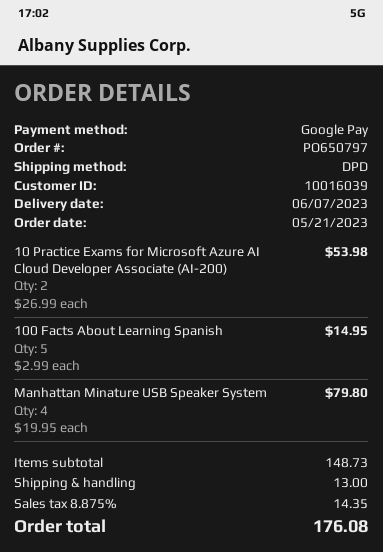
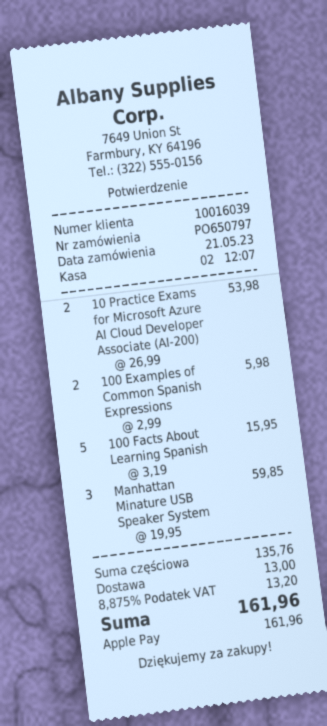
payment method: Google Pay -> Apple Pay
100 Facts About Learning Spanish: 5 x 2.99 = 14.95 -> 5 x 3.19 = 15.95
Manhattan Minature USB Speaker System: 4 x 19.95 = 79.80 -> 3 x 19.95 = 59.85
100 Examples of Common Spanish Expressions: none -> 2 x 2.99 = 5.98
subtotal: 148.73 -> 135.76
tax: 8.875% = 14.35 -> 8.875% = 13.20
total: 176.08 -> 161.96

